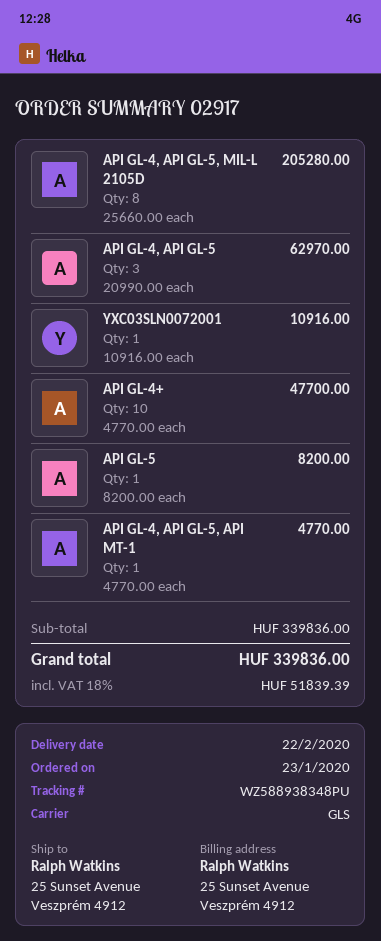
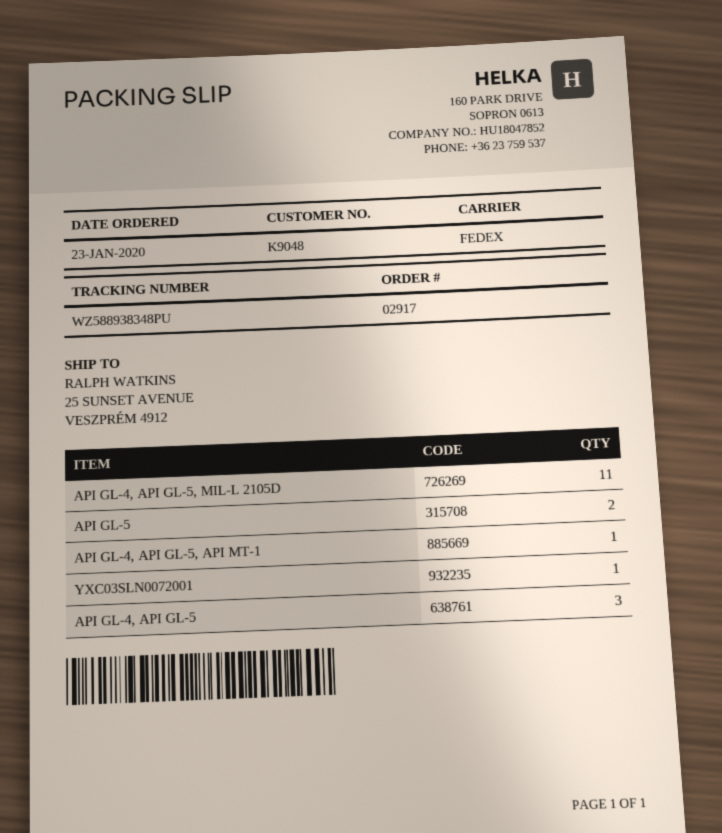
shipping method: GLS -> FedEx
API GL-4, API GL-5, MIL-L 2105D: 8 -> 11
API GL-4+: 10 -> none
API GL-5: 1 -> 2

